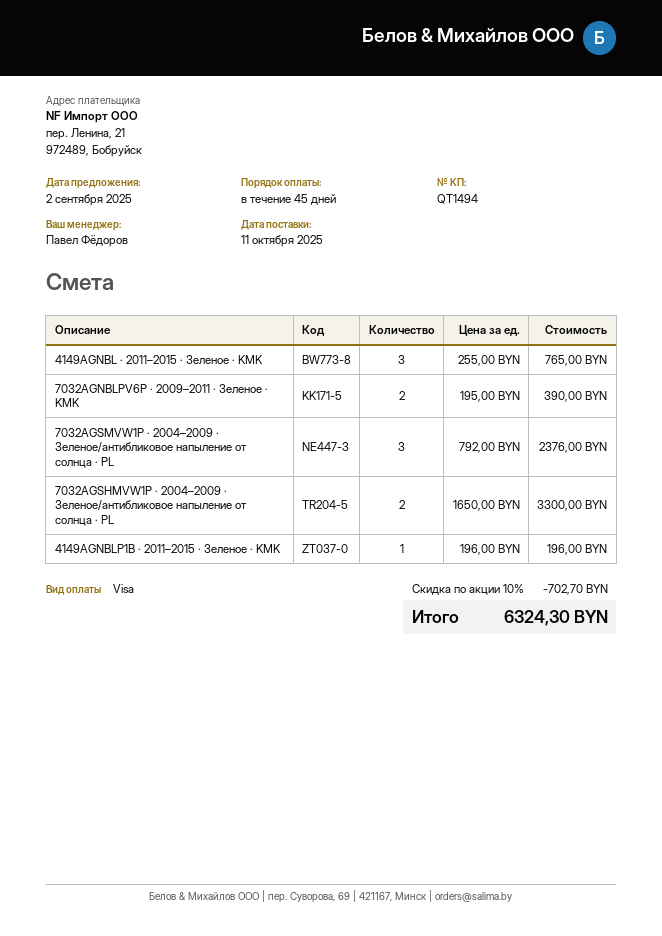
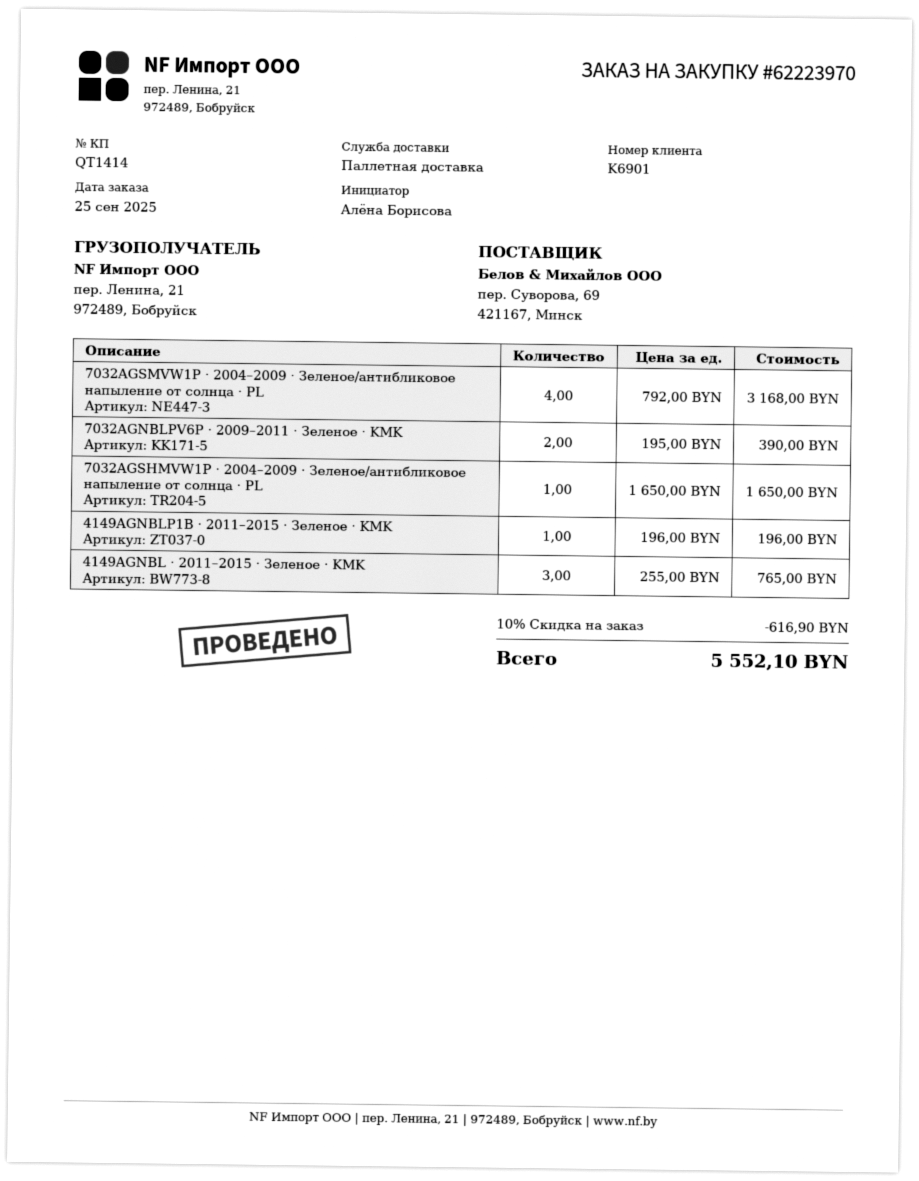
quote number: QT1494 -> QT1414
7032AGSMVW1P · 2004–2009 · Зеленое/антибликовое напыление от солнца · PL: 3 x 792.00 = 2376.00 -> 4 x 792.00 = 3168.00
7032AGSHMVW1P · 2004–2009 · Зеленое/антибликовое напыление от солнца · PL: 2 x 1650.00 = 3300.00 -> 1 x 1650.00 = 1650.00
discount: 10% = 702.70 -> 10% = 616.90
total: 6324.30 -> 5552.10

